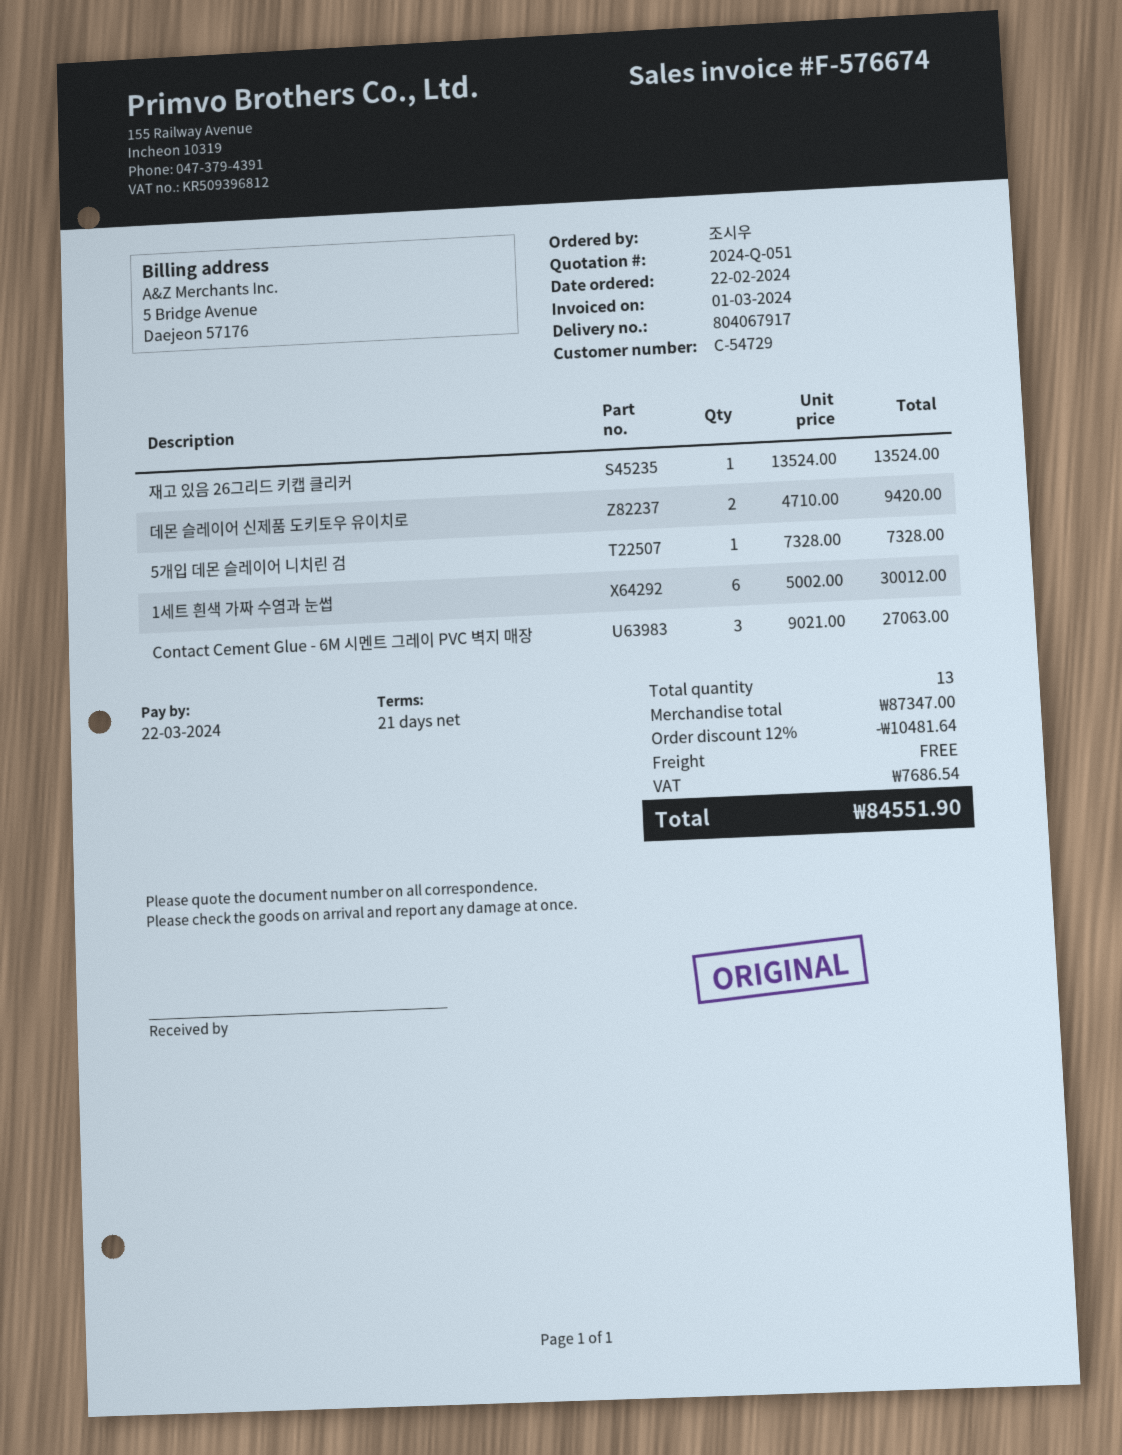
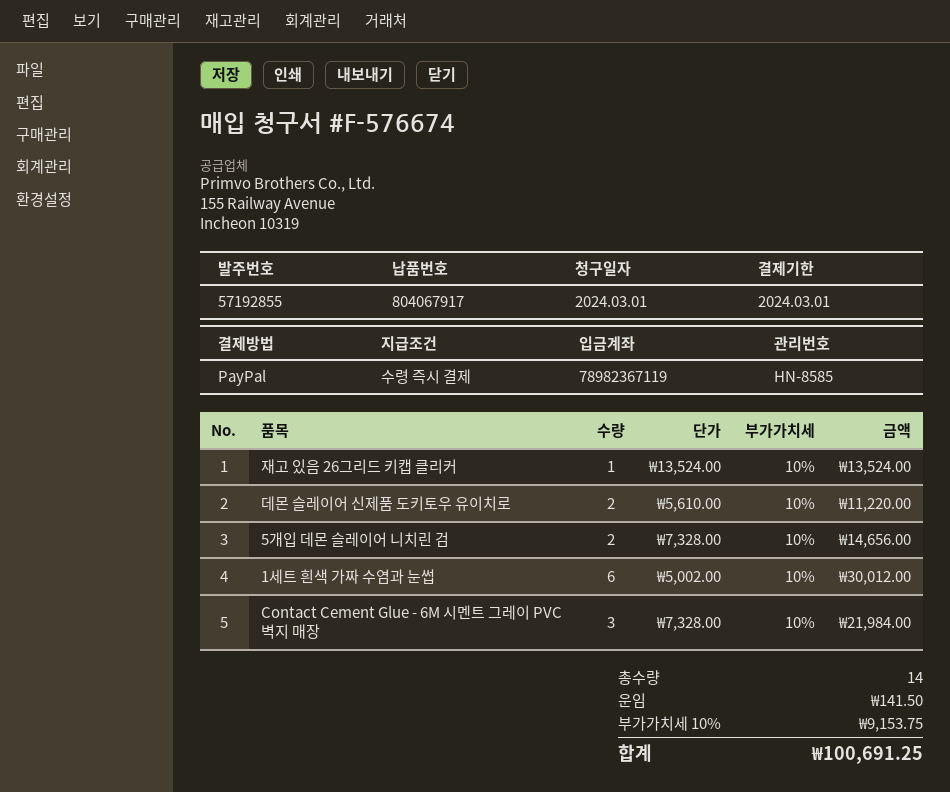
payment terms: 21 days -> on receipt
due date: 2024-03-22 -> 2024-03-01
데몬 슬레이어 신제품 도키토우 유이치로: 2 x 4710.00 = 9420.00 -> 2 x 5610.00 = 11220.00
5개입 데몬 슬레이어 니치린 검: 1 x 7328.00 = 7328.00 -> 2 x 7328.00 = 14656.00
Contact Cement Glue - 6M 시멘트 그레이 PVC 벽지 매장: 3 x 9021.00 = 27063.00 -> 3 x 7328.00 = 21984.00
total quantity: 13 -> 14
discount: 12% = 10481.64 -> none
shipping: 0.00 -> 141.50
tax: 7686.54 -> 9153.75
total: 84551.90 -> 100691.25

